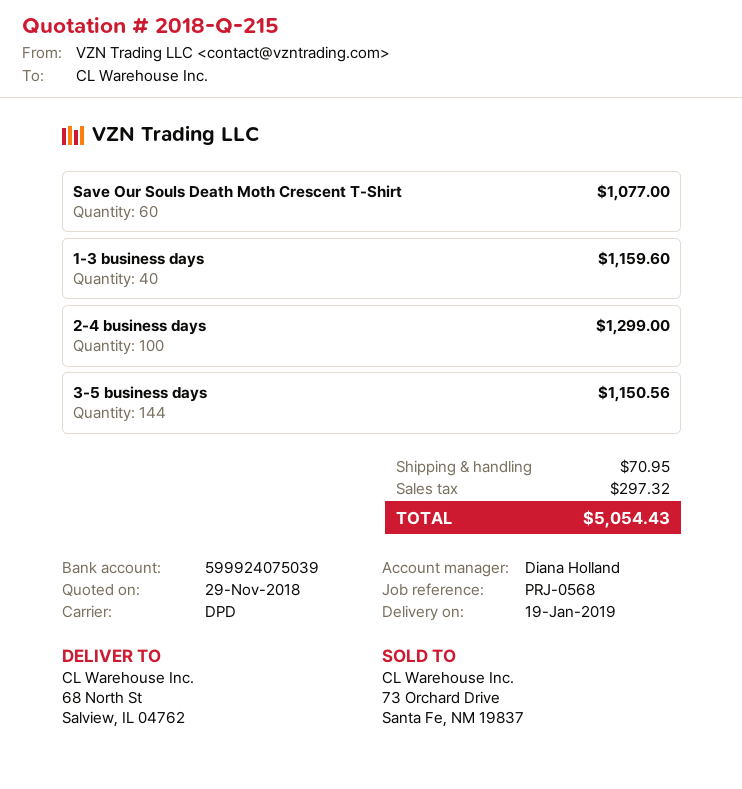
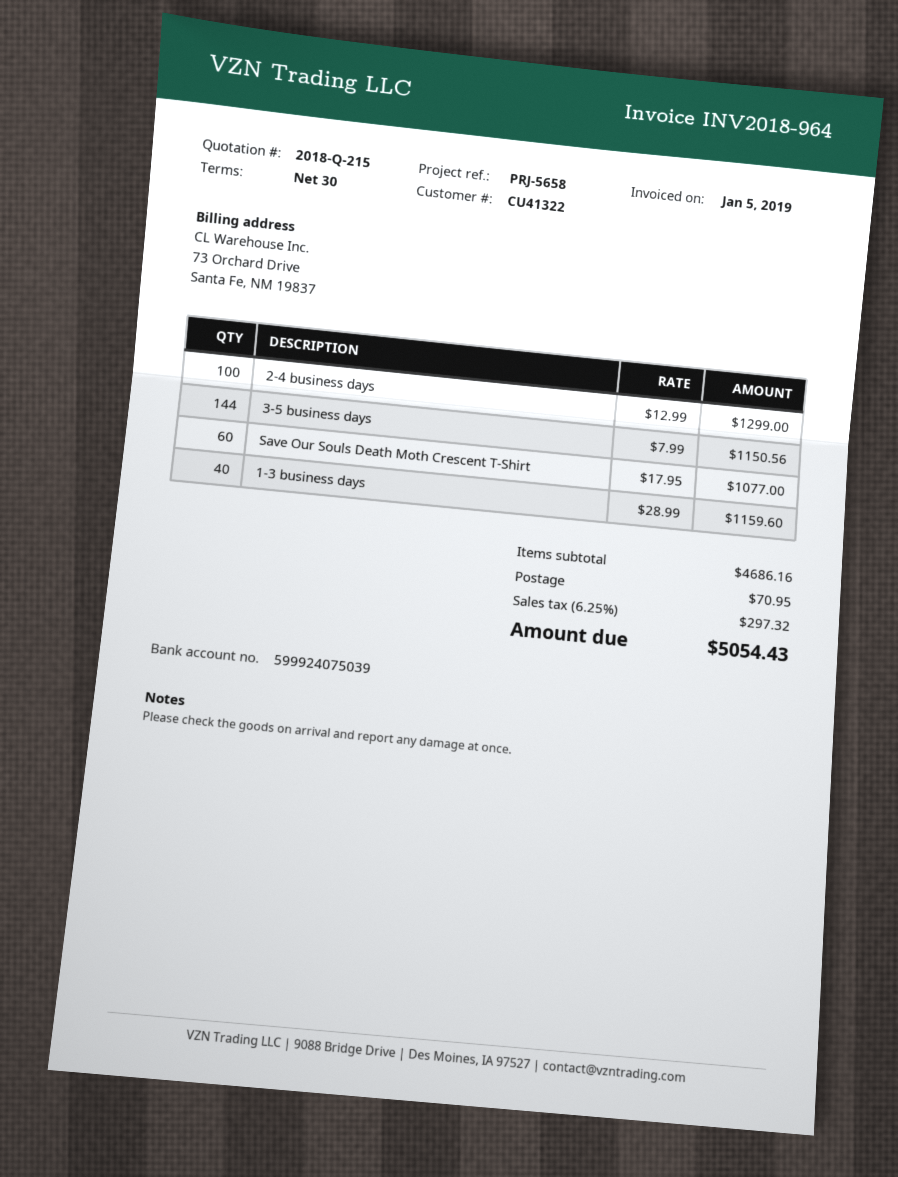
reference: PRJ-0568 -> PRJ-5658

